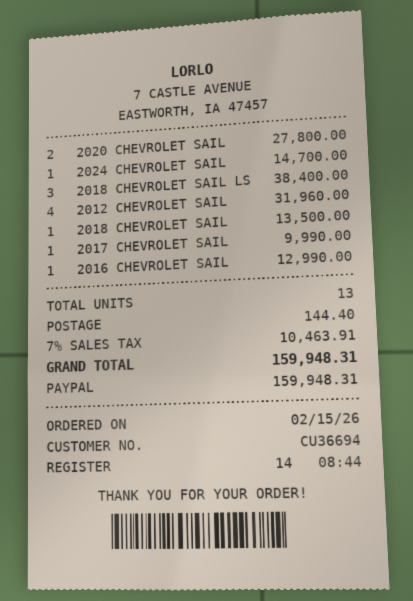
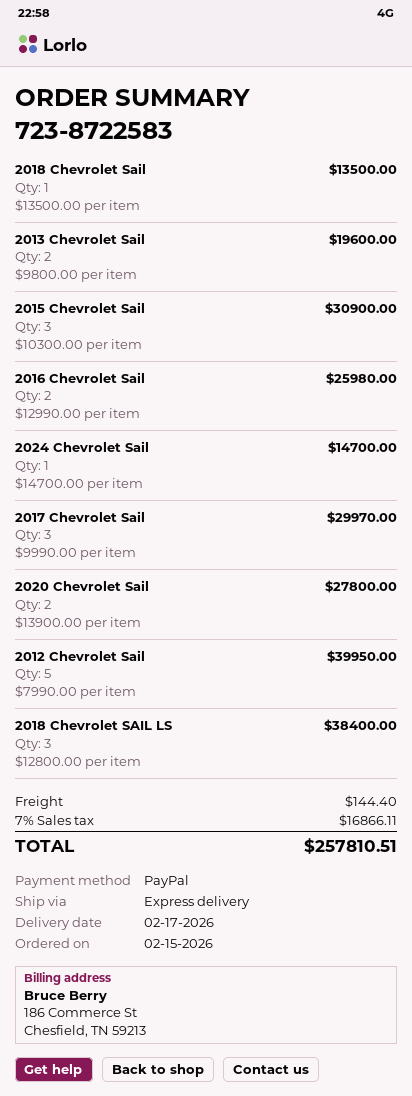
2012 CHEVROLET SAIL: 4 for 31960.00 -> 5 for 39950.00
2017 CHEVROLET SAIL: 1 for 9990.00 -> 3 for 29970.00
2016 CHEVROLET SAIL: 1 for 12990.00 -> 2 for 25980.00
2013 Chevrolet Sail: none -> 2 for 19600.00
2015 Chevrolet Sail: none -> 3 for 30900.00
tax: 7% = 10463.91 -> 7% = 16866.11
total: 159948.31 -> 257810.51

